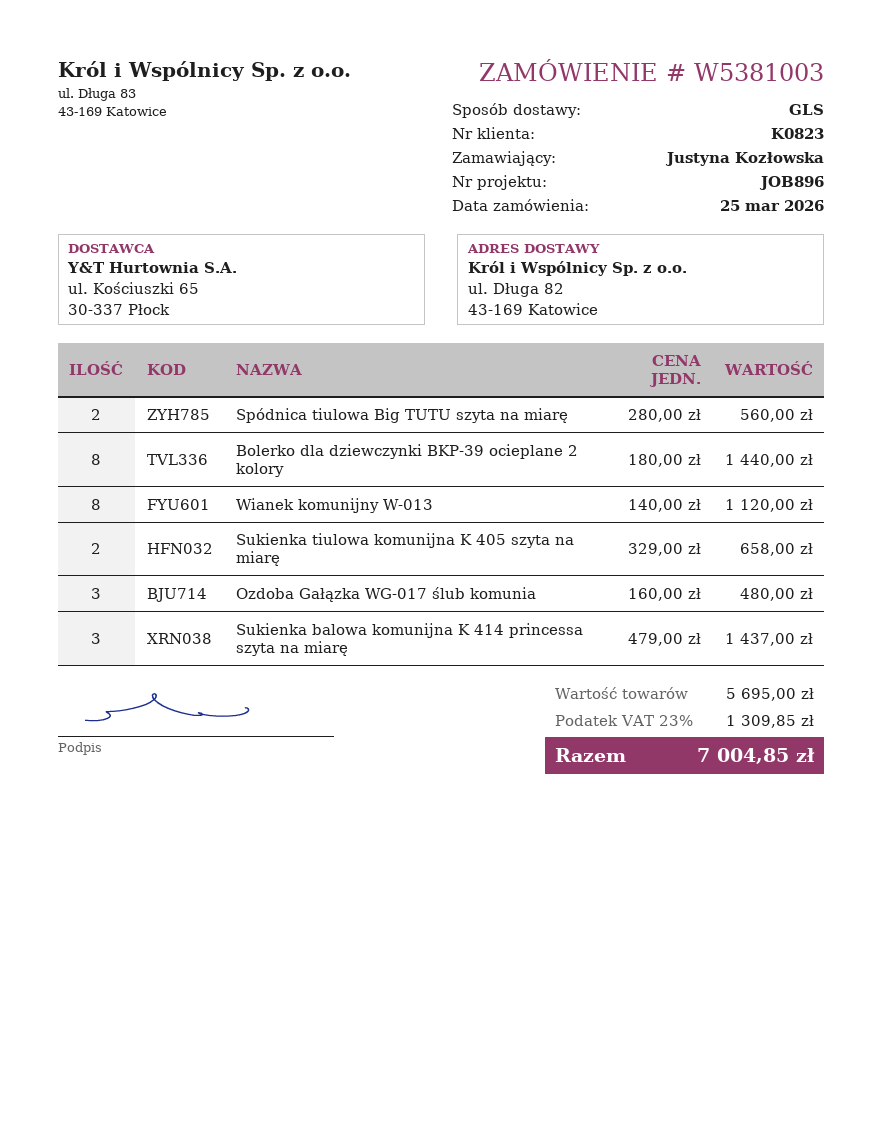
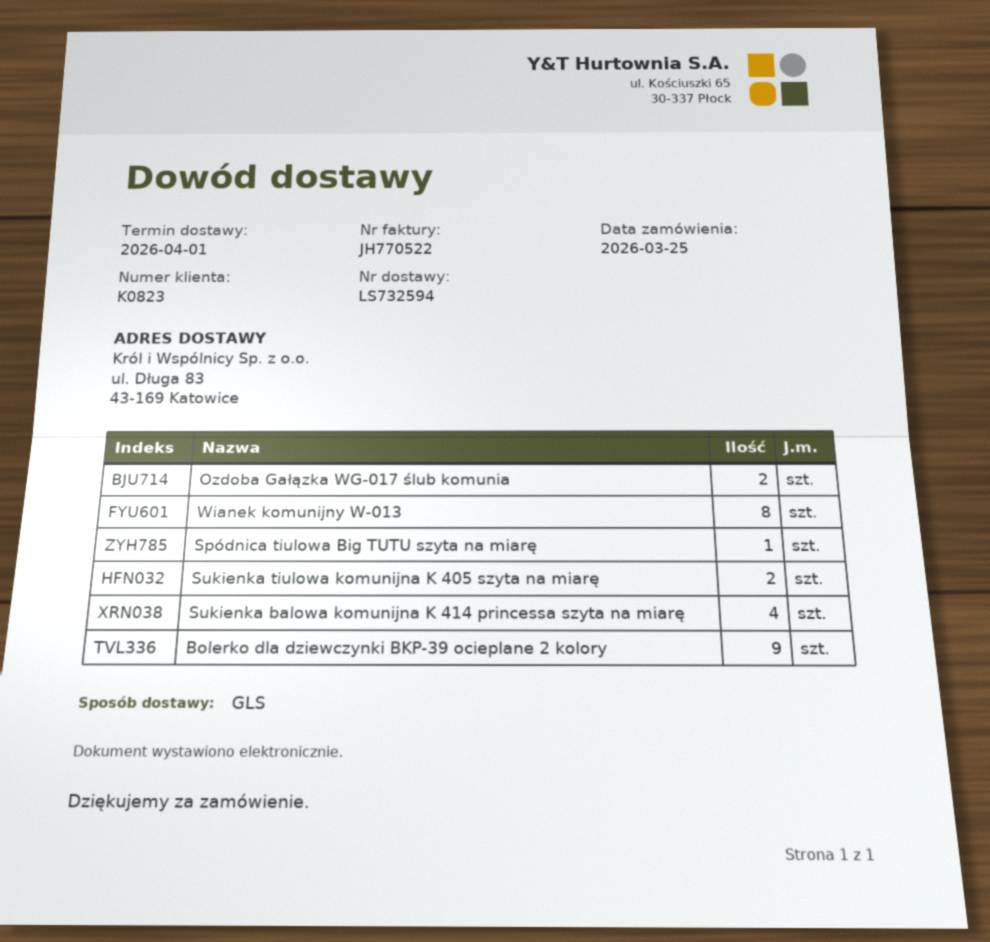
ship to: ul. Długa 82, 43-169 Katowice -> ul. Długa 83, 43-169 Katowice
Spódnica tiulowa Big TUTU szyta na miarę: 2 -> 1
Bolerko dla dziewczynki BKP-39 ocieplane 2 kolory: 8 -> 9
Ozdoba Gałązka WG-017 ślub komunia: 3 -> 2
Sukienka balowa komunijna K 414 princessa szyta na miarę: 3 -> 4

